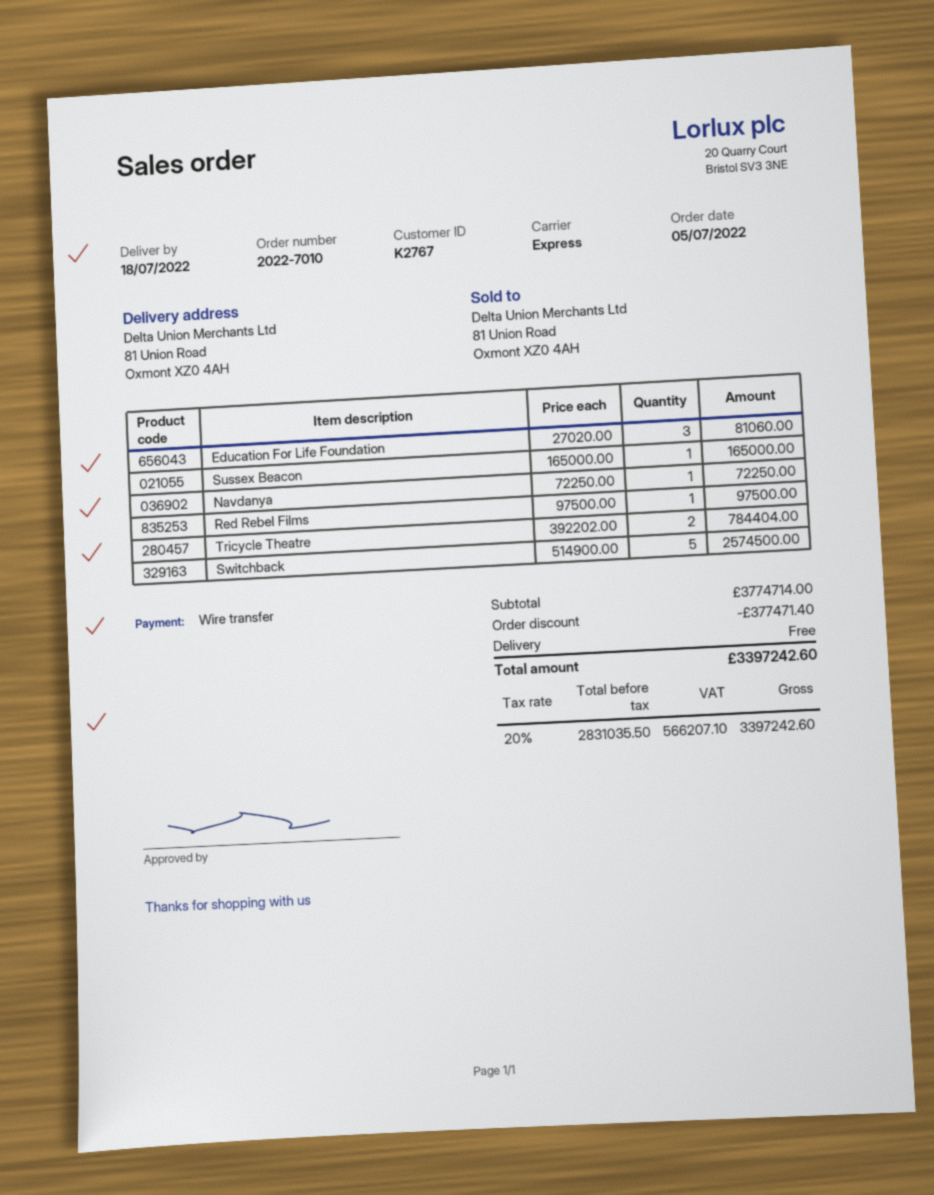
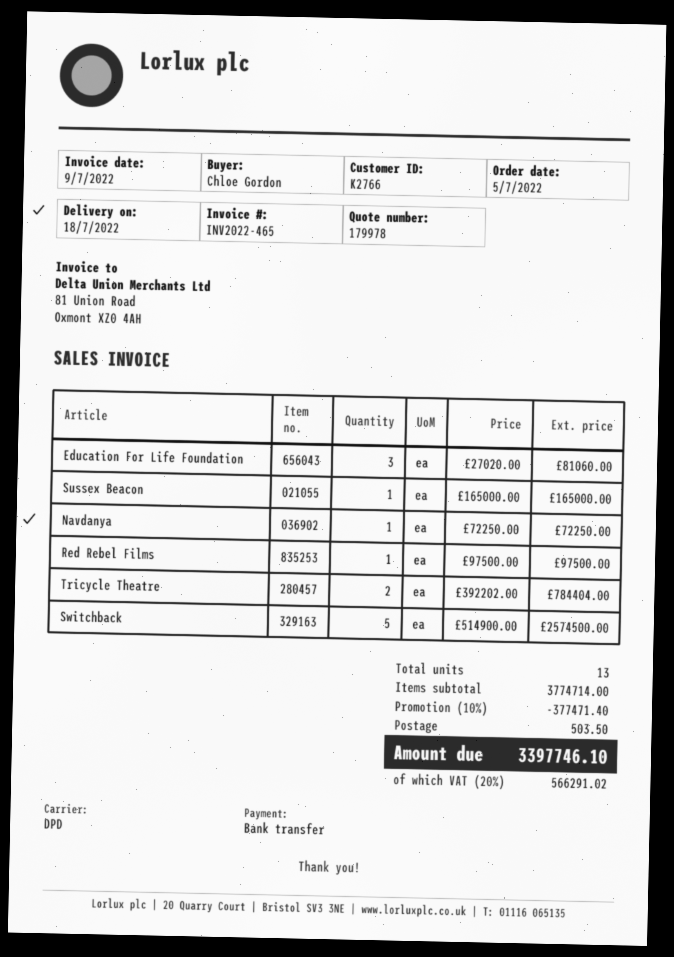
customer number: K2767 -> K2766
shipping method: express -> DPD
shipping: 0.00 -> 503.50
tax: 20% = 566207.10 -> 20% = 566291.02
total: 3397242.60 -> 3397746.10

